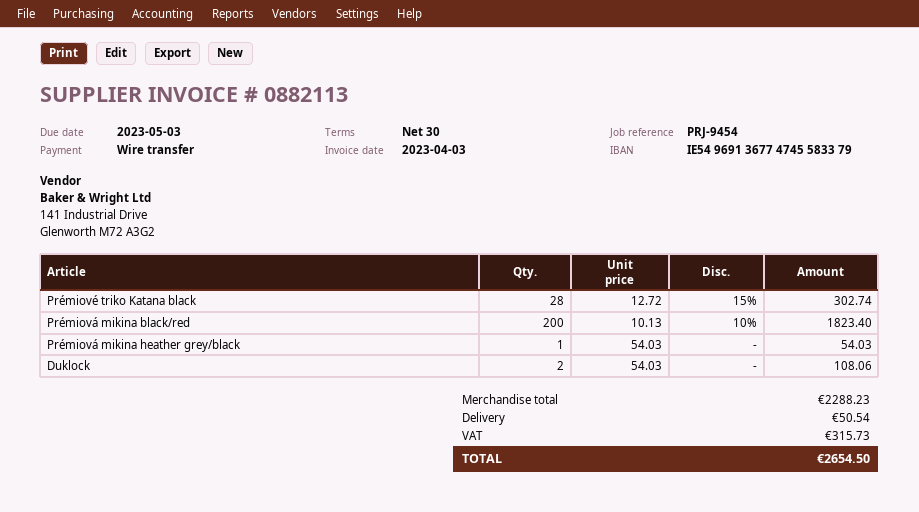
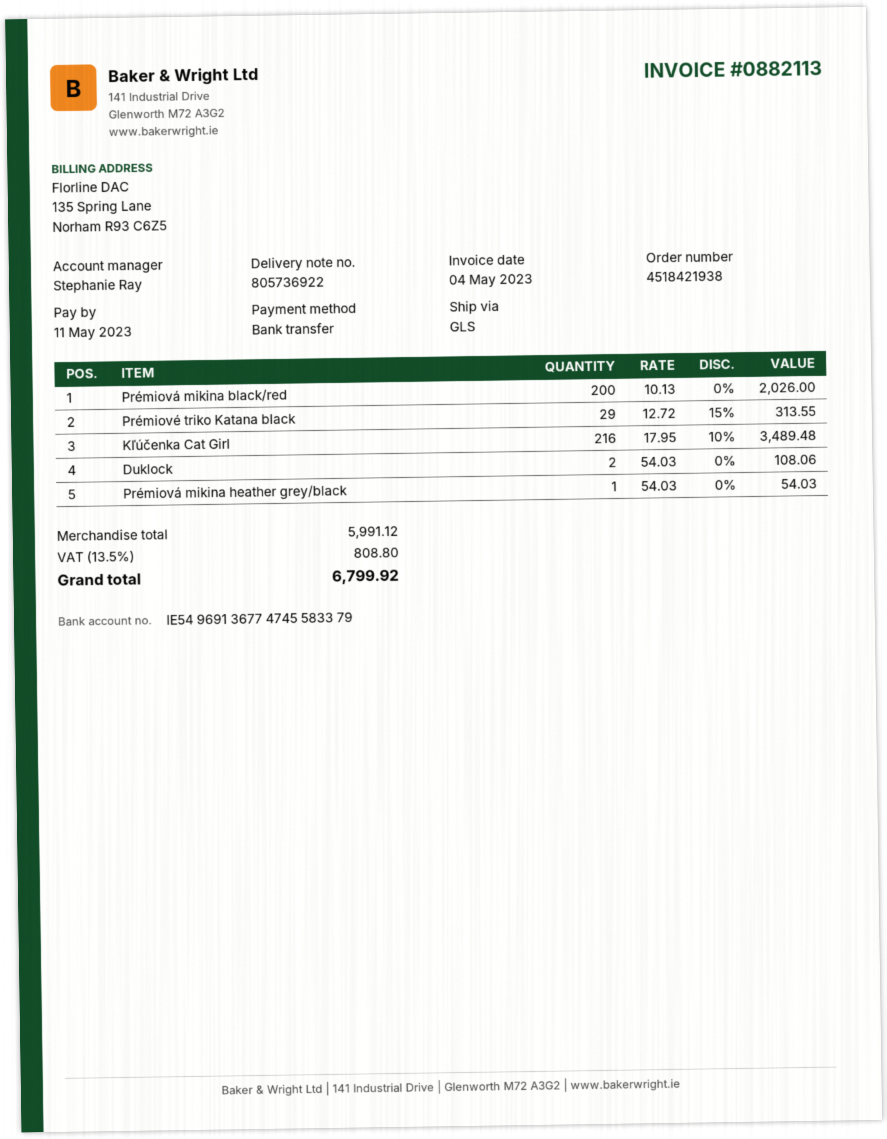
invoice date: 2023-04-03 -> 2023-05-04
due date: 2023-05-03 -> 2023-05-11
Prémiové triko Katana black: 28 x 12.72 - 15% = 302.74 -> 29 x 12.72 - 15% = 313.55
Prémiová mikina black/red: 200 x 10.13 - 10% = 1823.40 -> 200 x 10.13 = 2026.00
Kľúčenka Cat Girl: none -> 216 x 17.95 - 10% = 3489.48
subtotal: 2288.23 -> 5991.12
shipping: 50.54 -> none
tax: 315.73 -> 808.80
total: 2654.50 -> 6799.92

